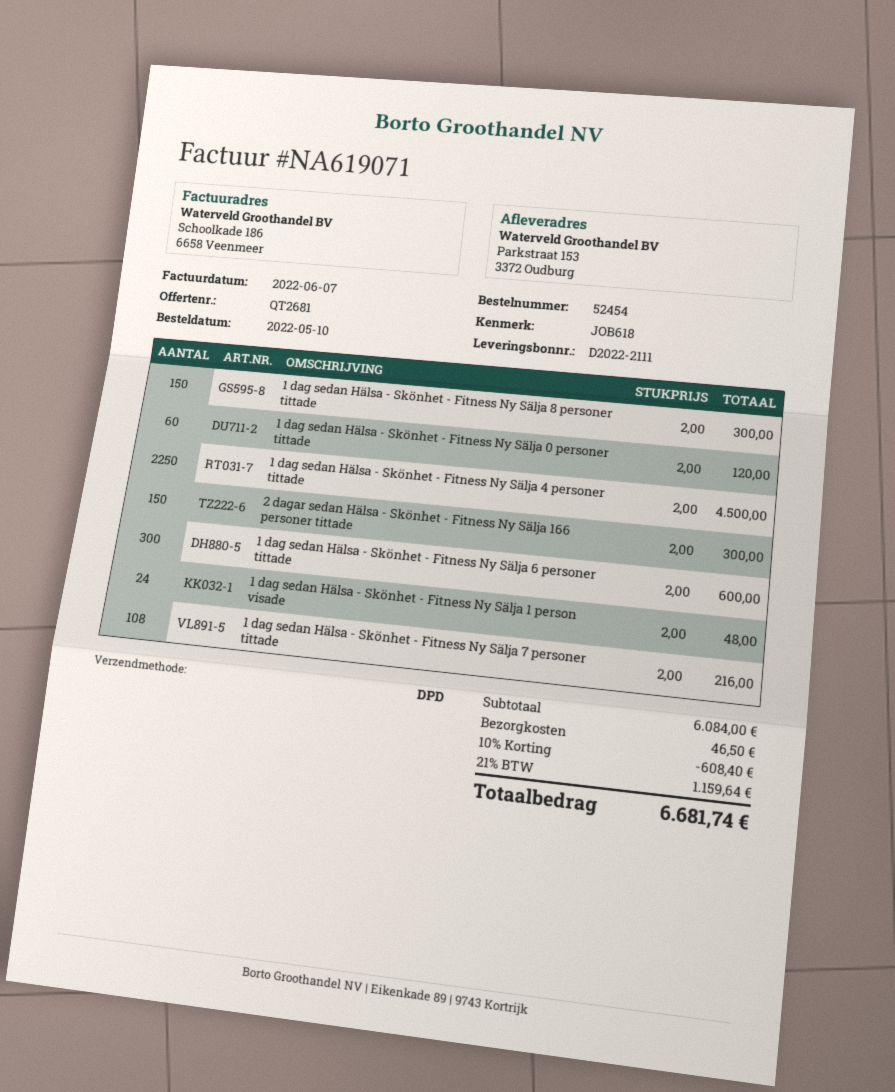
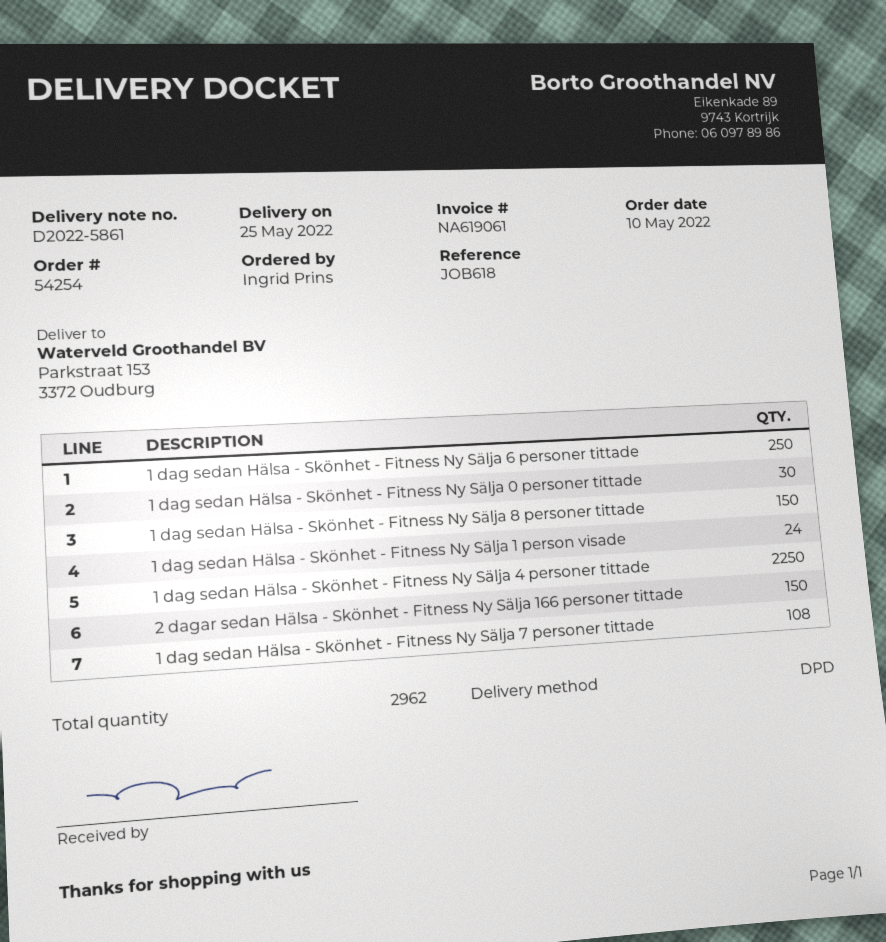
order number: 52454 -> 54254
delivery note number: D2022-2111 -> D2022-5861
invoice number: NA619071 -> NA619061
1 dag sedan Hälsa - Skönhet - Fitness Ny Sälja 0 personer tittade: 60 -> 30
1 dag sedan Hälsa - Skönhet - Fitness Ny Sälja 6 personer tittade: 300 -> 250

